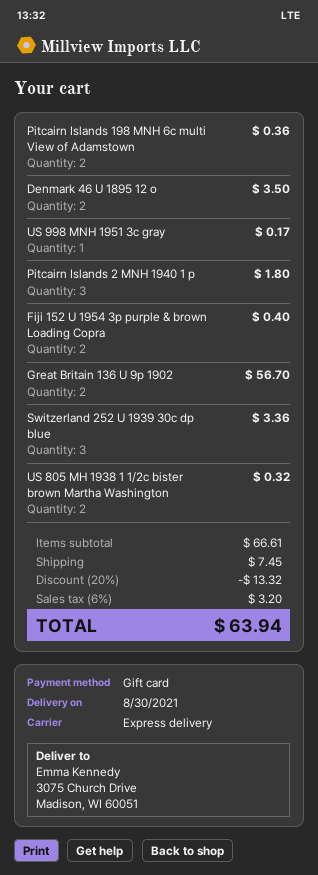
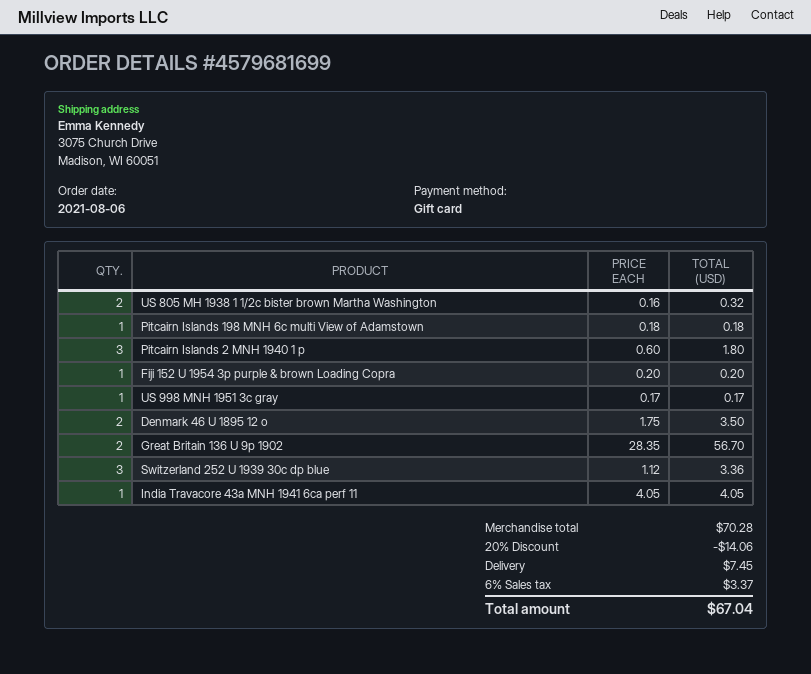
Pitcairn Islands 198 MNH 6c multi View of Adamstown: 2 for 0.36 -> 1 for 0.18
Fiji 152 U 1954 3p purple & brown Loading Copra: 2 for 0.40 -> 1 for 0.20
India Travacore 43a MNH 1941 6ca perf 11: none -> 1 for 4.05
subtotal: 66.61 -> 70.28
discount: 20% = 13.32 -> 20% = 14.06
tax: 6% = 3.20 -> 6% = 3.37
total: 63.94 -> 67.04

